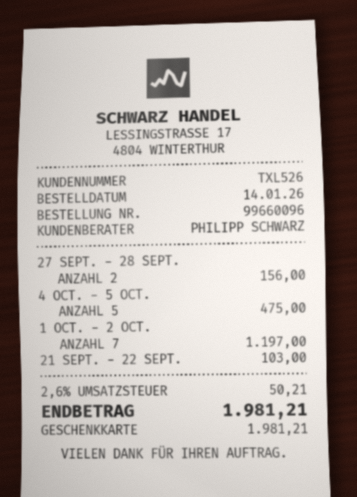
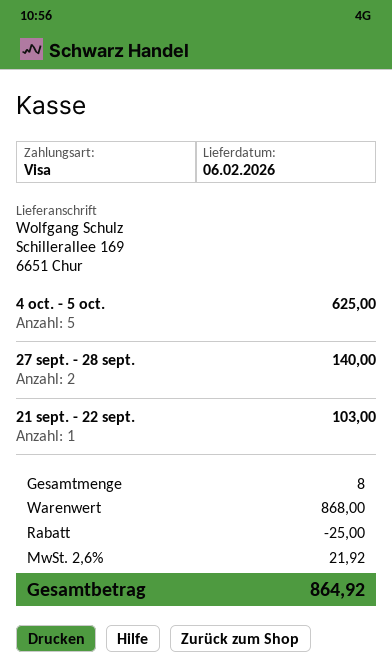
payment method: gift card -> Visa
27 SEPT. - 28 SEPT.: 2 for 156.00 -> 2 for 140.00
4 OCT. - 5 OCT.: 5 for 475.00 -> 5 for 625.00
1 OCT. - 2 OCT.: 7 for 1197.00 -> none
discount: none -> 25.00
tax: 2.6% = 50.21 -> 2.6% = 21.92
total: 1981.21 -> 864.92

